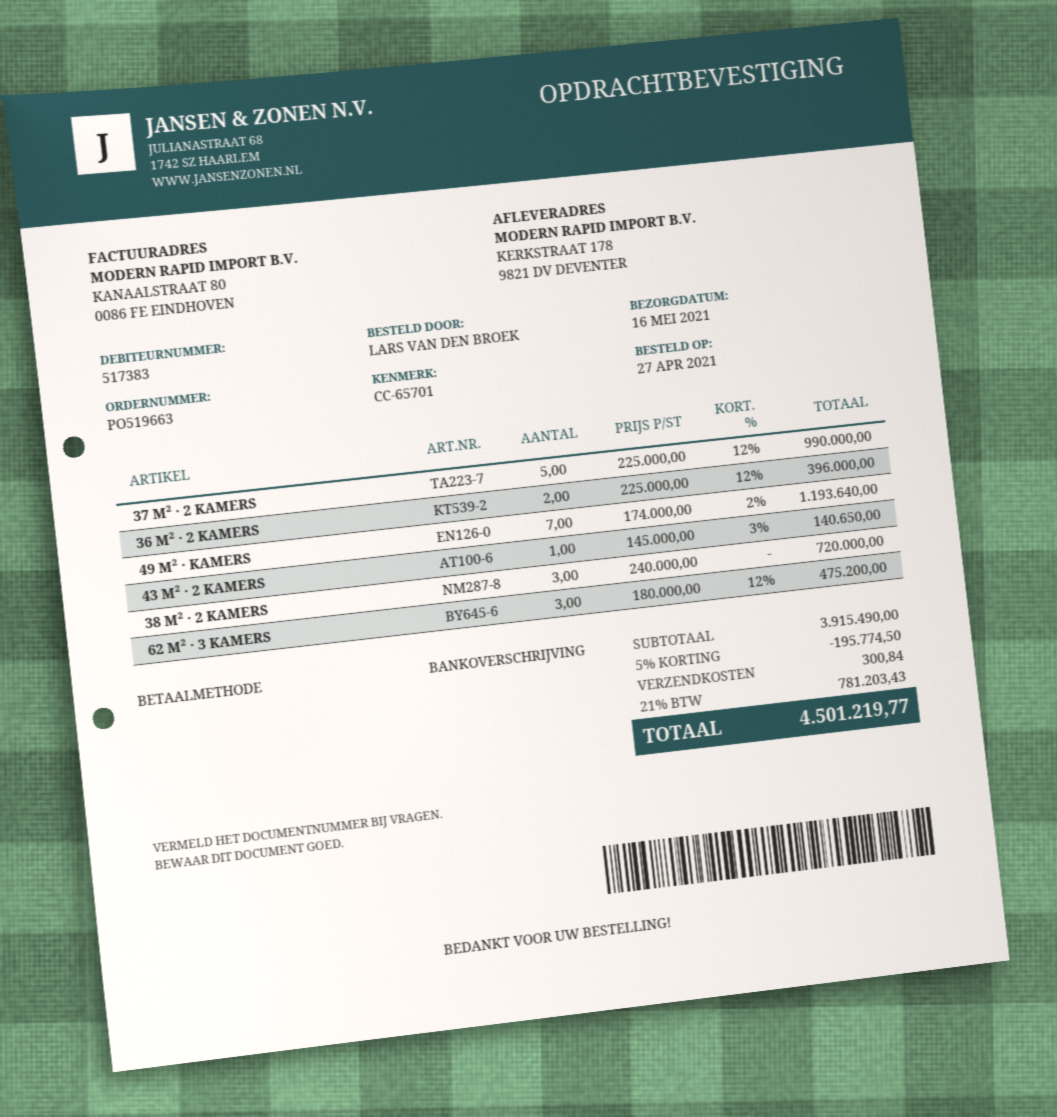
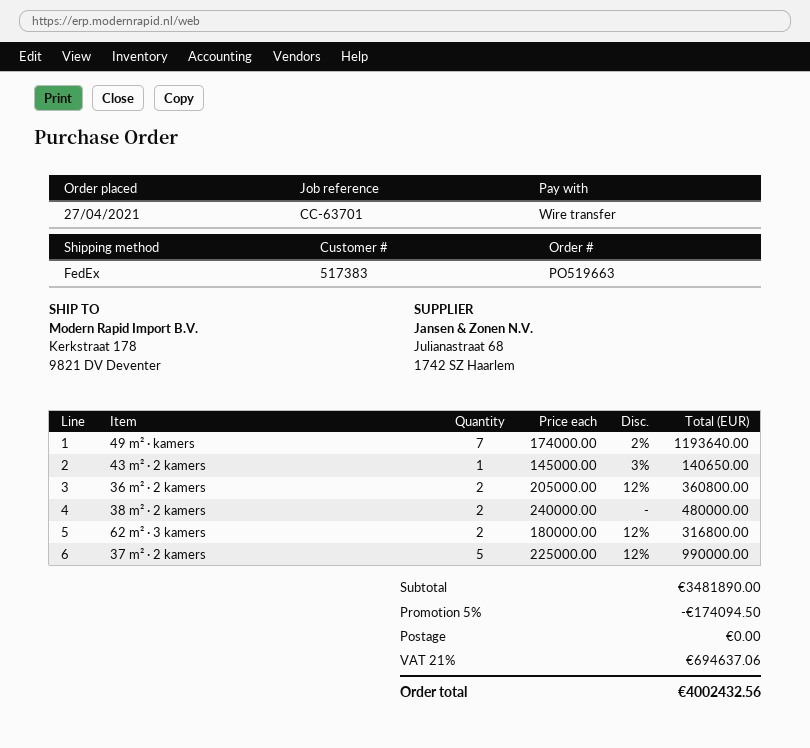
reference: CC-65701 -> CC-63701
36 M² · 2 KAMERS: 2 x 225000.00 - 12% = 396000.00 -> 2 x 205000.00 - 12% = 360800.00
38 M² · 2 KAMERS: 3 x 240000.00 = 720000.00 -> 2 x 240000.00 = 480000.00
62 M² · 3 KAMERS: 3 x 180000.00 - 12% = 475200.00 -> 2 x 180000.00 - 12% = 316800.00
subtotal: 3915490.00 -> 3481890.00
discount: 5% = 195774.50 -> 5% = 174094.50
shipping: 300.84 -> 0.00
tax: 21% = 781203.43 -> 21% = 694637.06
total: 4501219.77 -> 4002432.56

